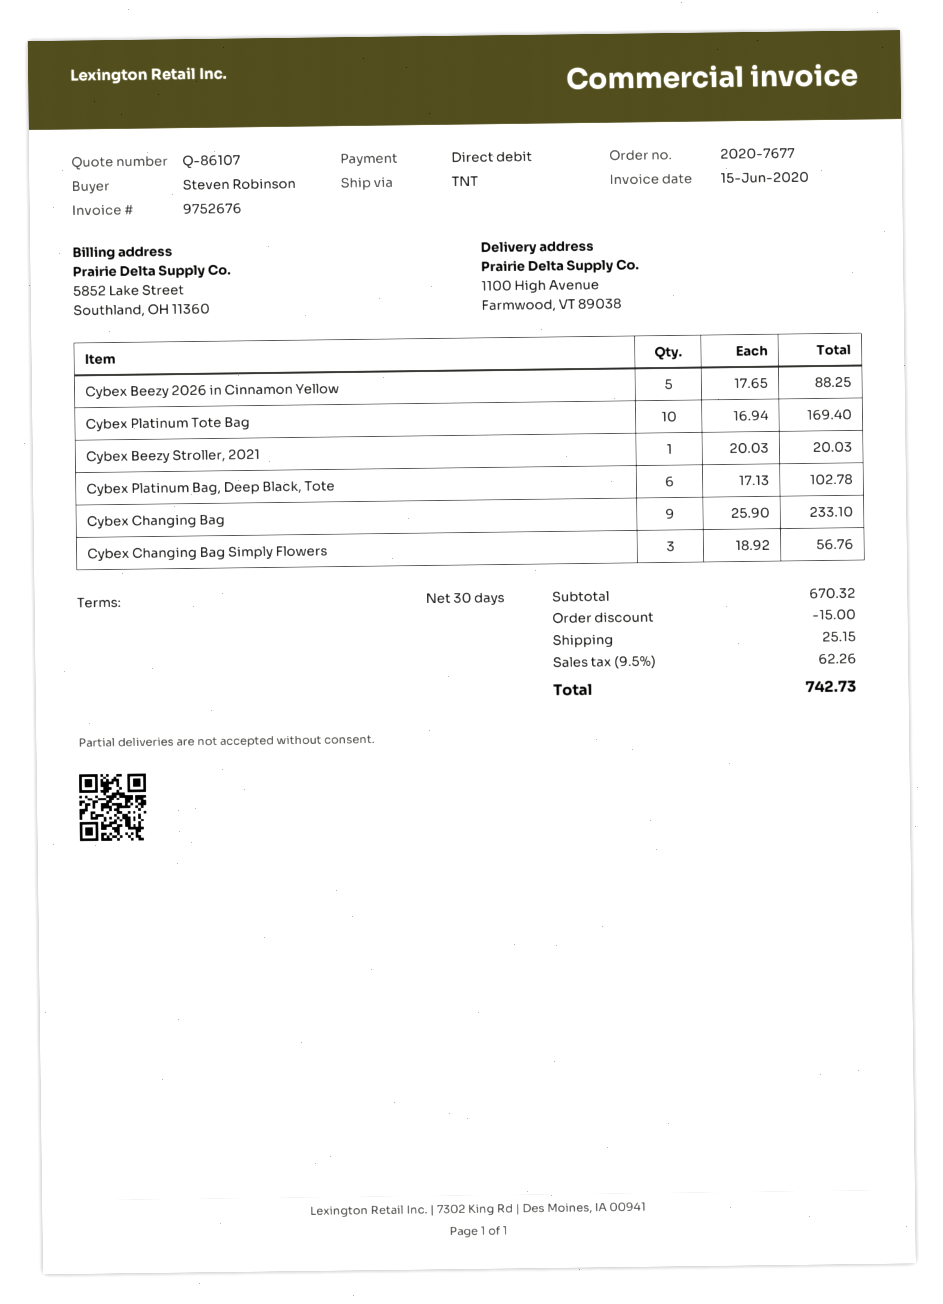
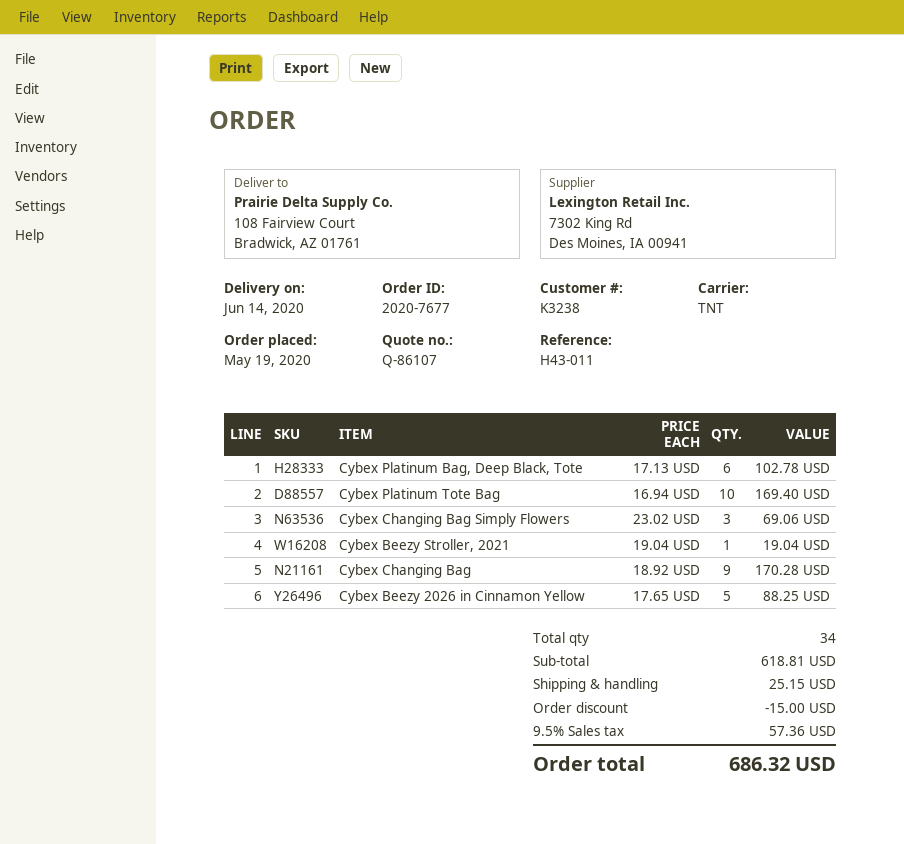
ship to: 1100 High Avenue, Farmwood, VT 89038 -> 108 Fairview Court, Bradwick, AZ 01761
Cybex Beezy Stroller, 2021: 1 x 20.03 = 20.03 -> 1 x 19.04 = 19.04
Cybex Changing Bag: 9 x 25.90 = 233.10 -> 9 x 18.92 = 170.28
Cybex Changing Bag Simply Flowers: 3 x 18.92 = 56.76 -> 3 x 23.02 = 69.06
subtotal: 670.32 -> 618.81
tax: 9.5% = 62.26 -> 9.5% = 57.36
total: 742.73 -> 686.32

